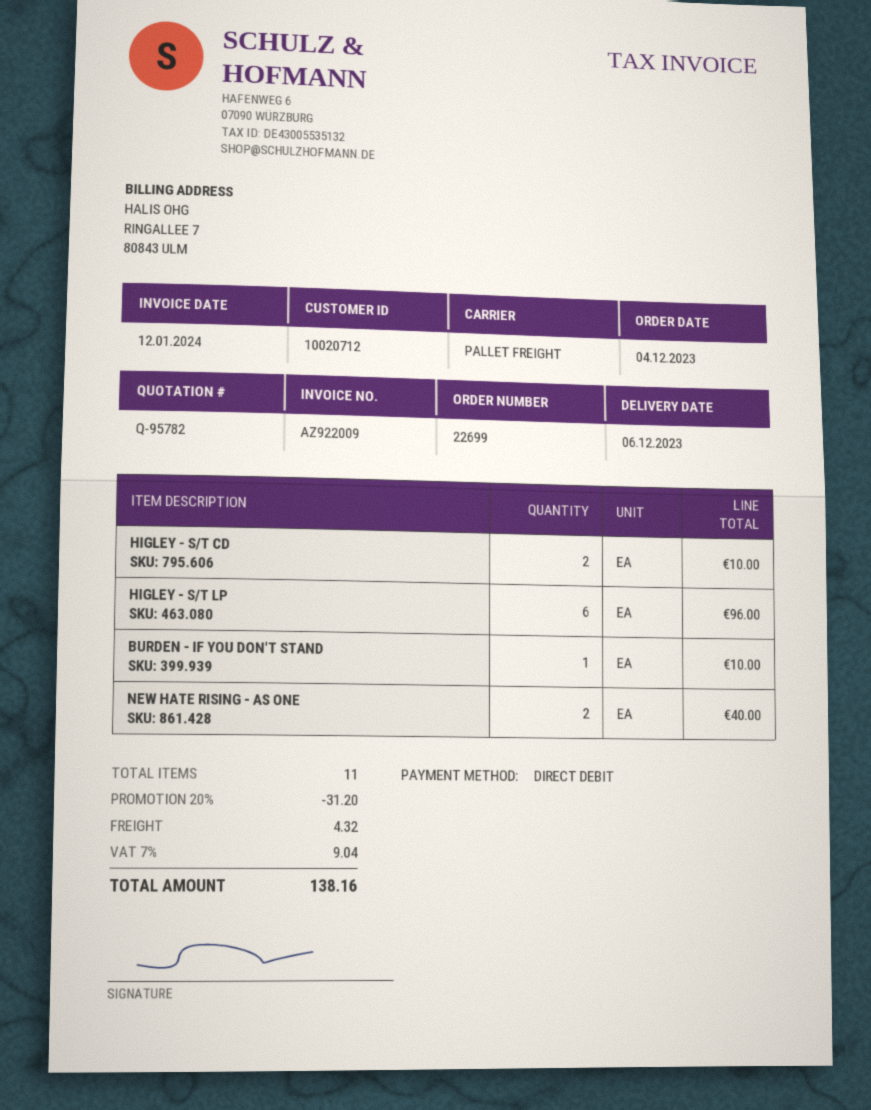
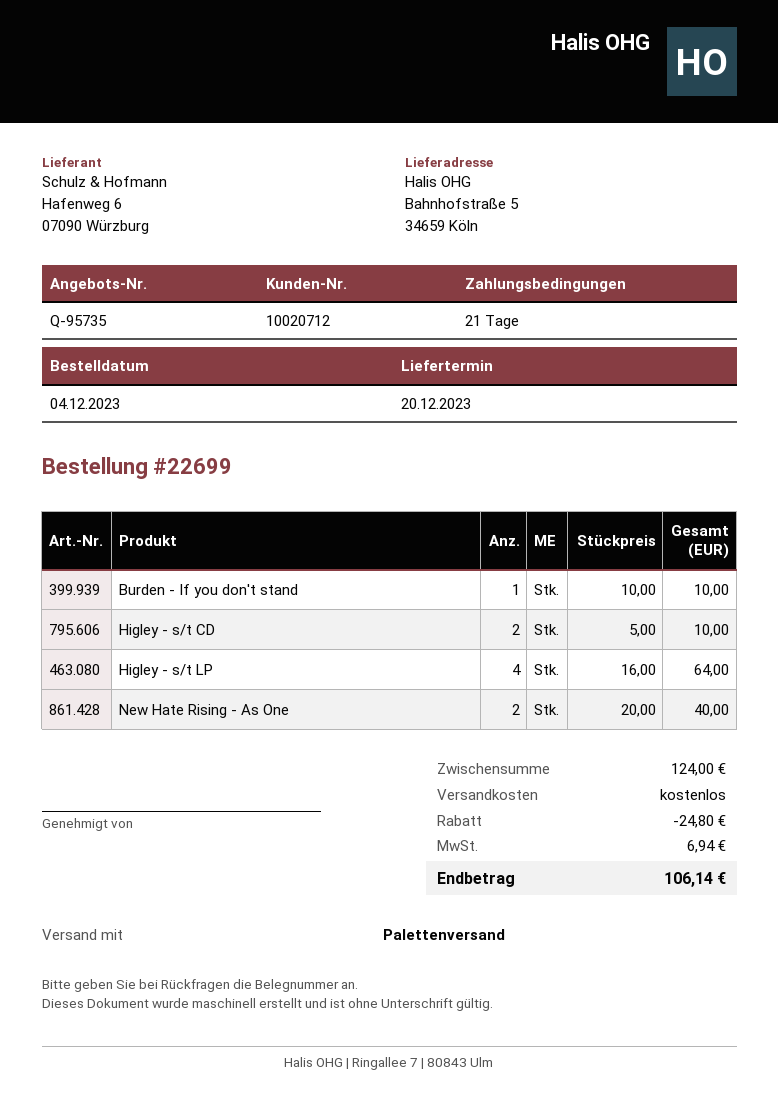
quote number: Q-95782 -> Q-95735
delivery date: 2023-12-06 -> 2023-12-20
HIGLEY - S/T LP: 6 for 96.00 -> 4 for 64.00
discount: 31.20 -> 24.80
shipping: 4.32 -> 0.00
tax: 9.04 -> 6.94
total: 138.16 -> 106.14

